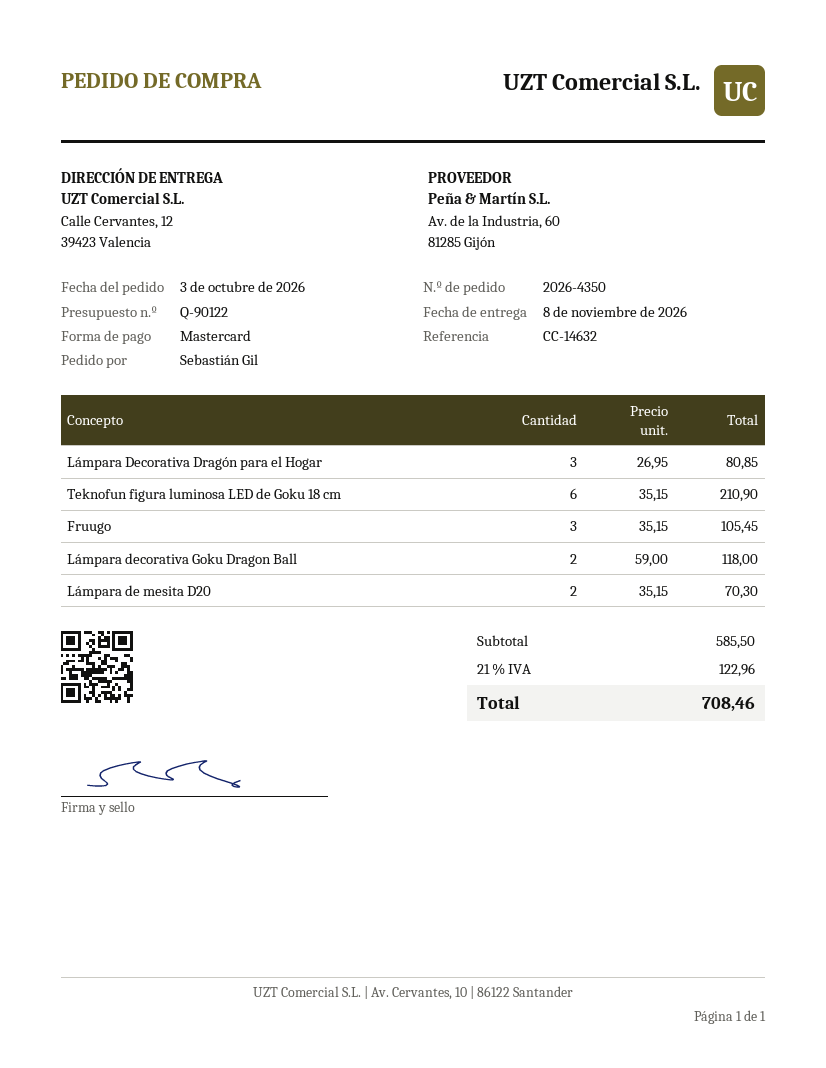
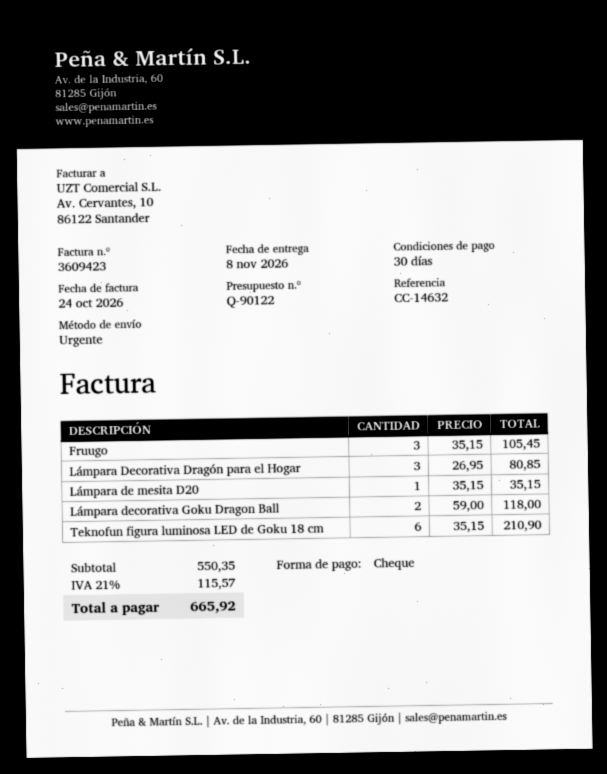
payment method: Mastercard -> cheque
Lámpara de mesita D20: 2 x 35.15 = 70.30 -> 1 x 35.15 = 35.15
subtotal: 585.50 -> 550.35
tax: 21% = 122.96 -> 21% = 115.57
total: 708.46 -> 665.92

